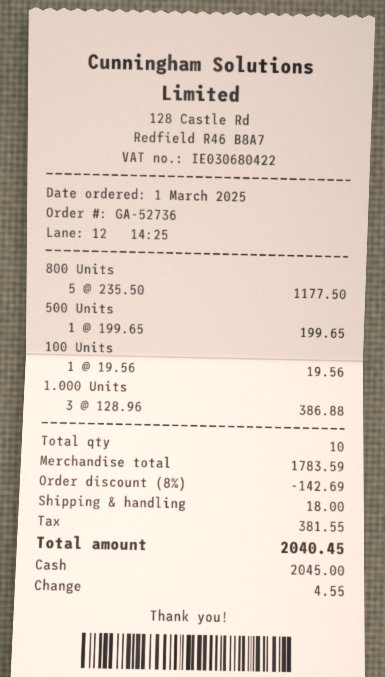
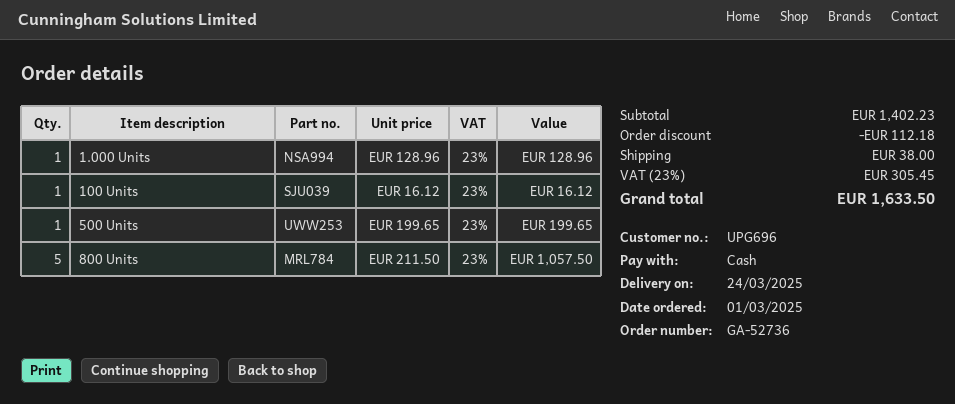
800 Units: 5 x 235.50 = 1177.50 -> 5 x 211.50 = 1057.50
100 Units: 1 x 19.56 = 19.56 -> 1 x 16.12 = 16.12
1.000 Units: 3 x 128.96 = 386.88 -> 1 x 128.96 = 128.96
subtotal: 1783.59 -> 1402.23
discount: 142.69 -> 112.18
shipping: 18.00 -> 38.00
tax: 381.55 -> 305.45
total: 2040.45 -> 1633.50

